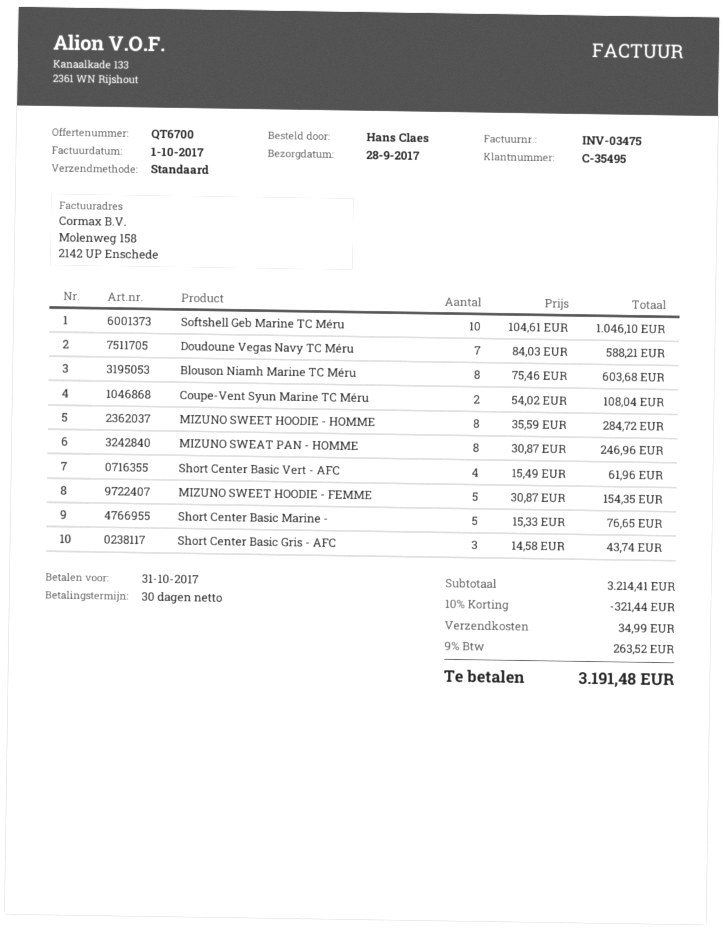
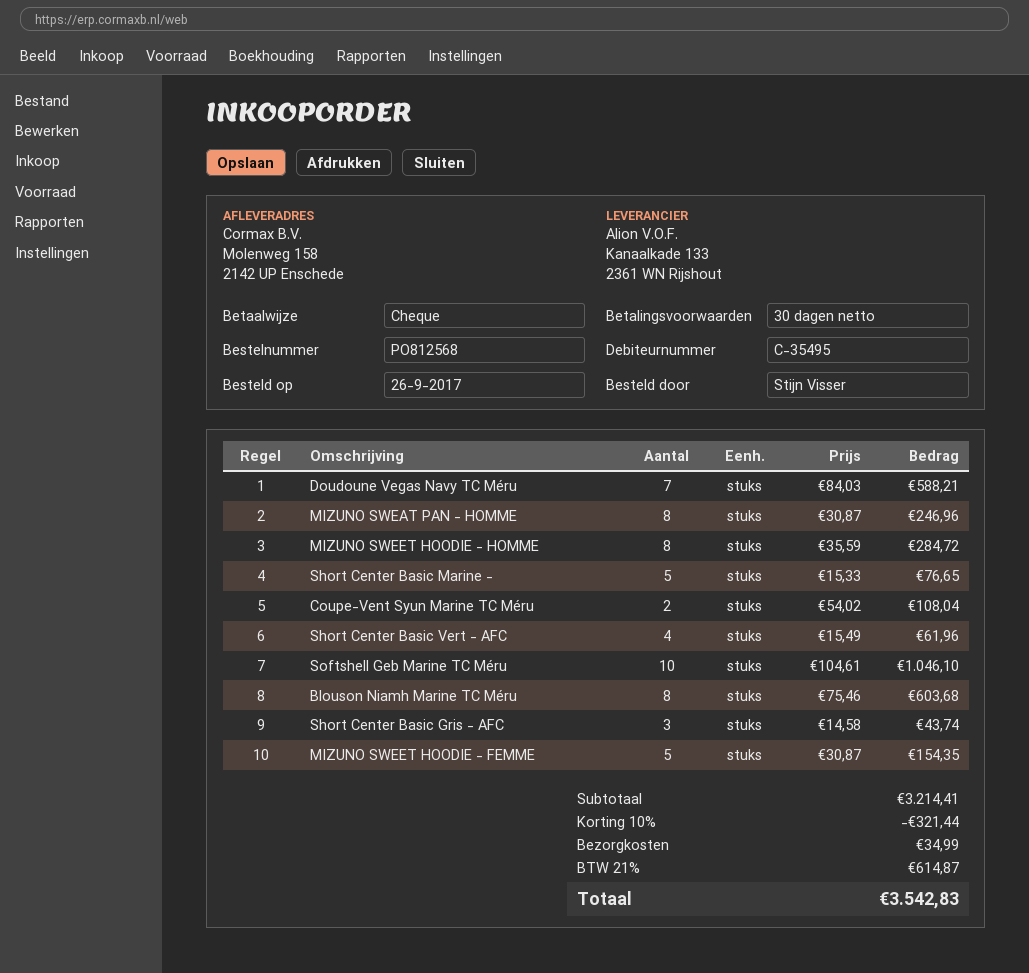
ordered by: Hans Claes -> Stijn Visser
tax: 9% = 263.52 -> 21% = 614.87
total: 3191.48 -> 3542.83

